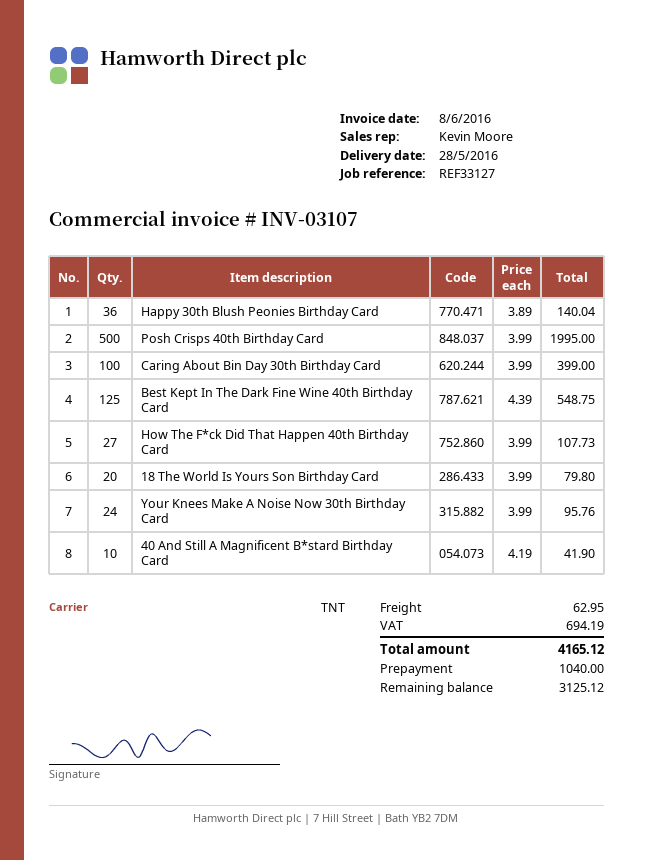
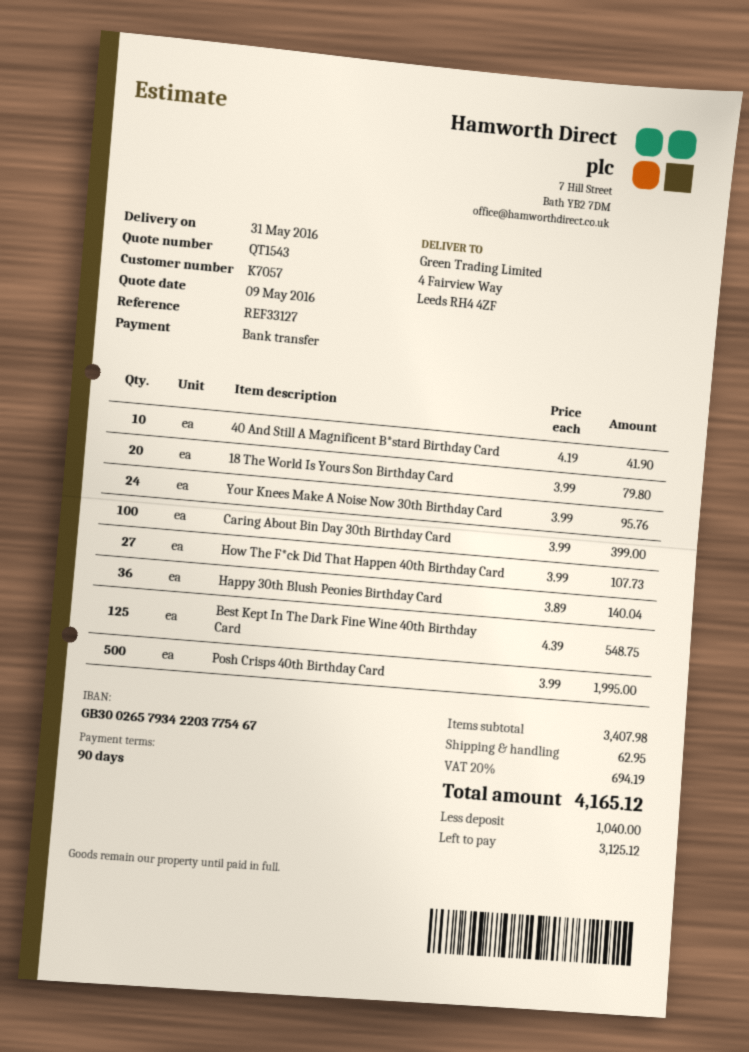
delivery date: 2016-05-28 -> 2016-05-31

